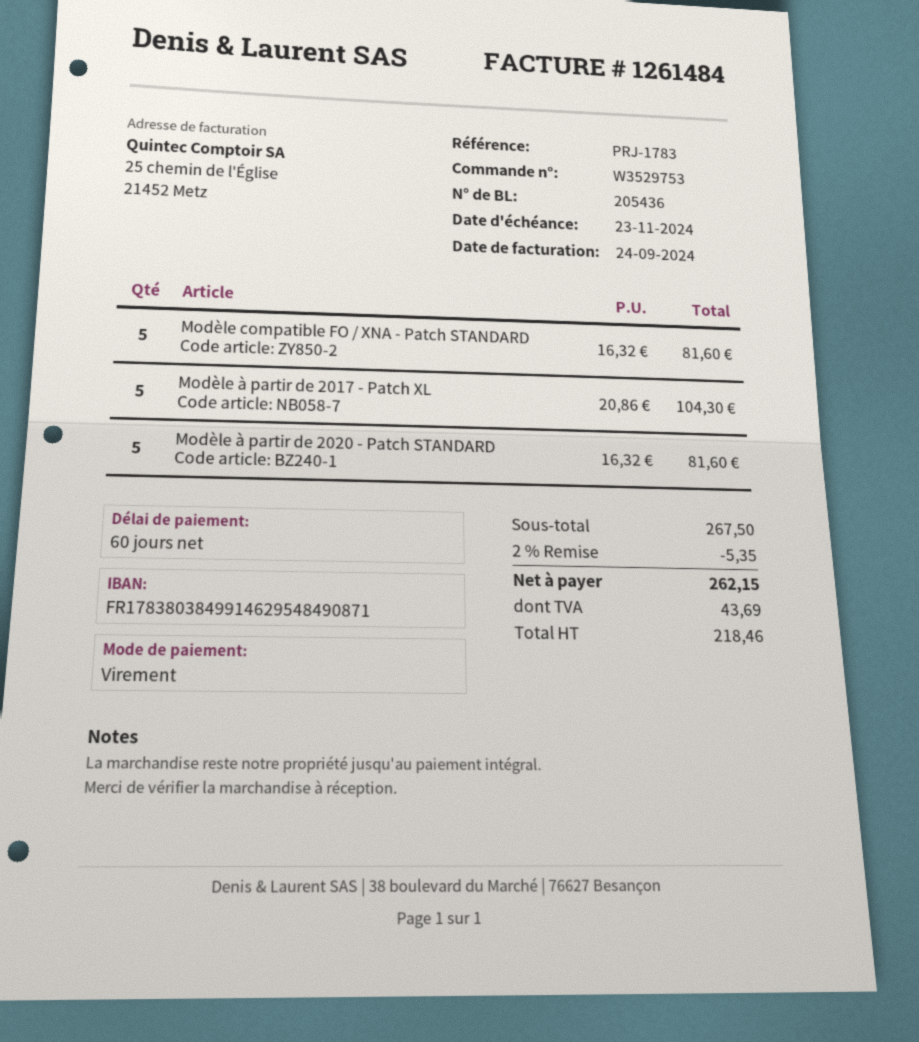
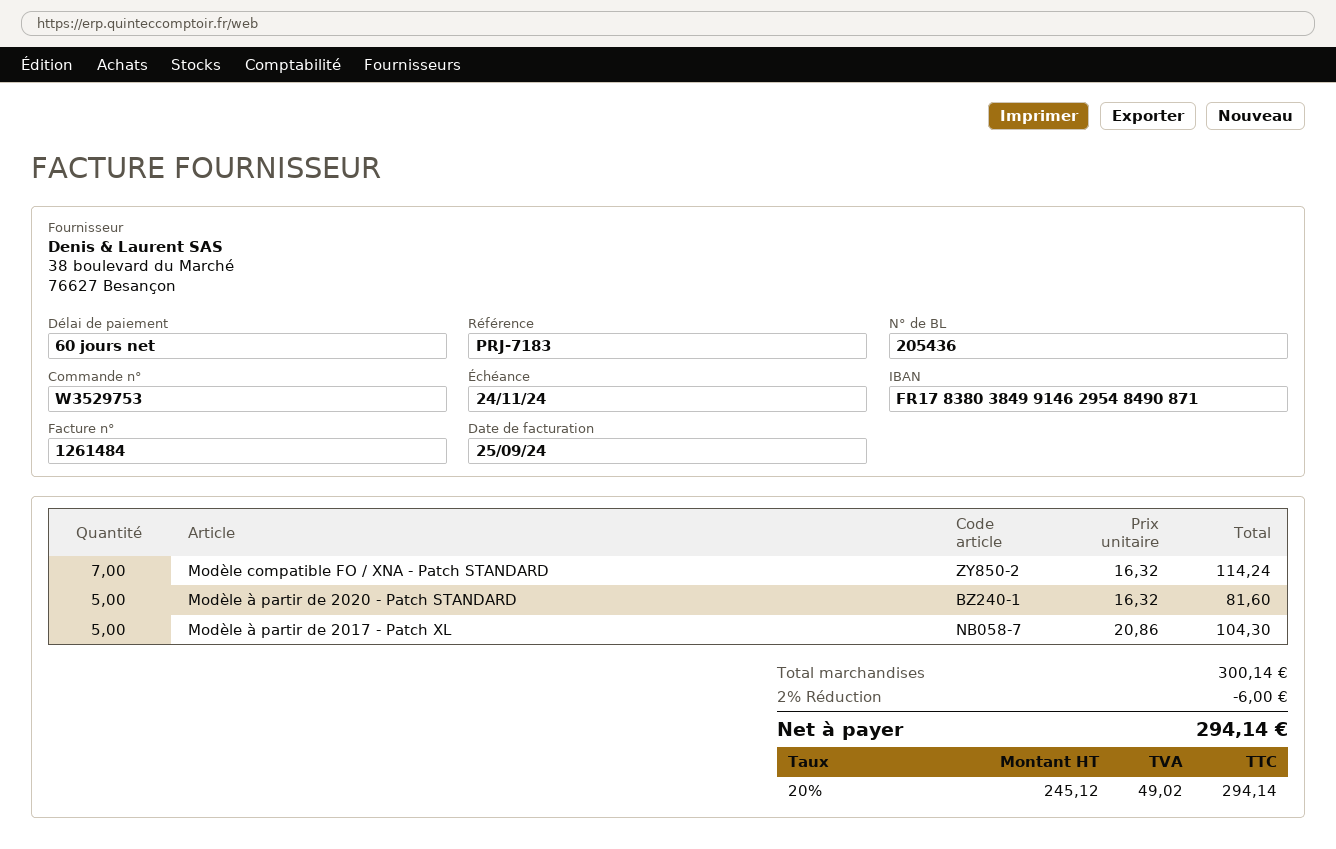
invoice date: 2024-09-24 -> 2024-09-25
due date: 2024-11-23 -> 2024-11-24
reference: PRJ-1783 -> PRJ-7183
Modèle compatible FO / XNA - Patch STANDARD: 5 x 16.32 = 81.60 -> 7 x 16.32 = 114.24
subtotal: 267.50 -> 300.14
discount: 2% = 5.35 -> 2% = 6.00
net: 218.46 -> 245.12
tax: 43.69 -> 49.02
total: 262.15 -> 294.14

